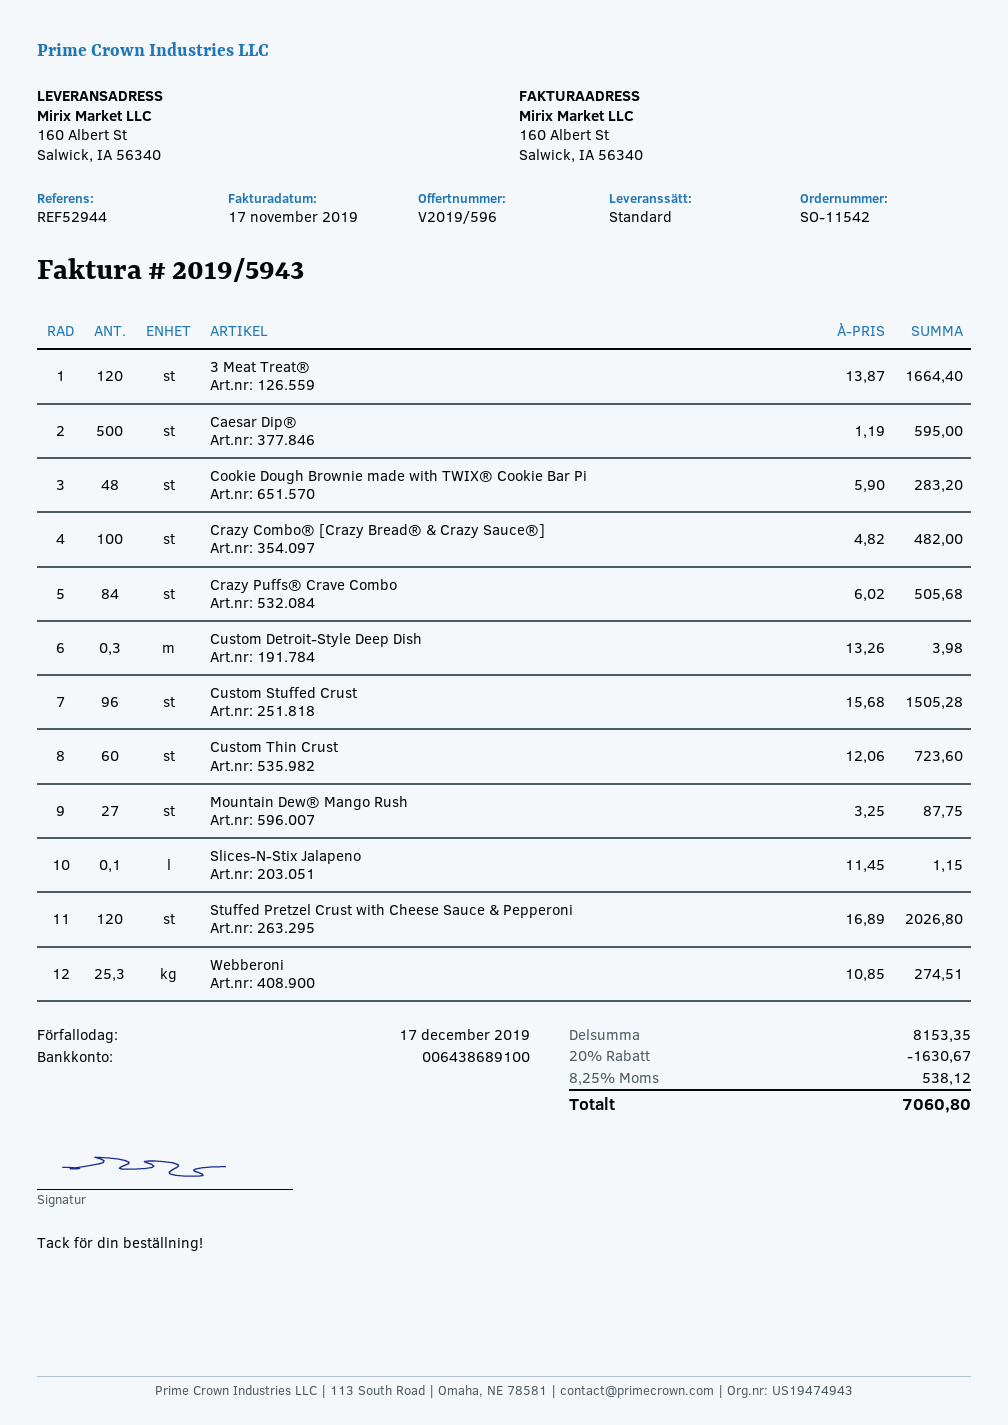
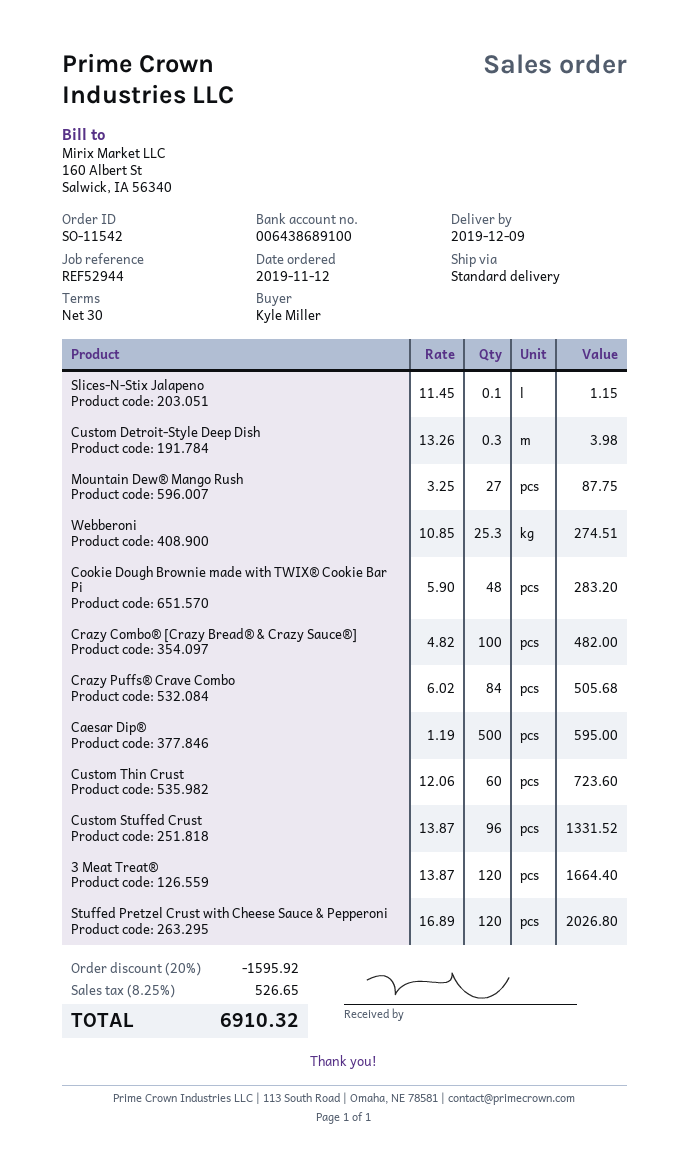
Custom Stuffed Crust: 96 x 15.68 = 1505.28 -> 96 x 13.87 = 1331.52
discount: 20% = 1630.67 -> 20% = 1595.92
tax: 8.25% = 538.12 -> 8.25% = 526.65
total: 7060.80 -> 6910.32

